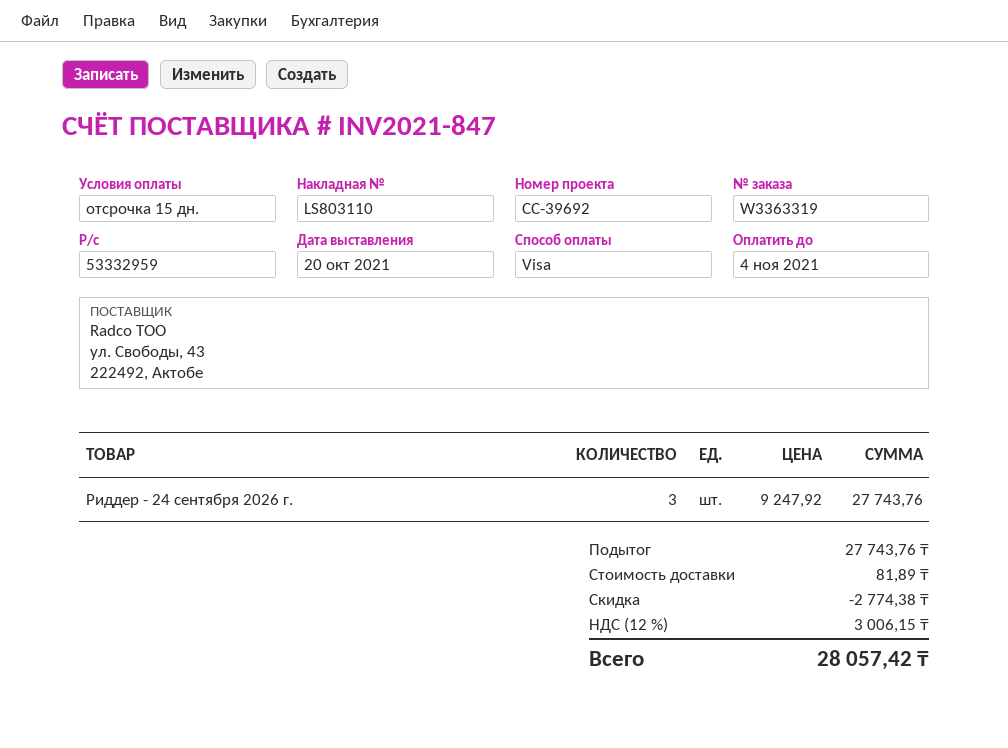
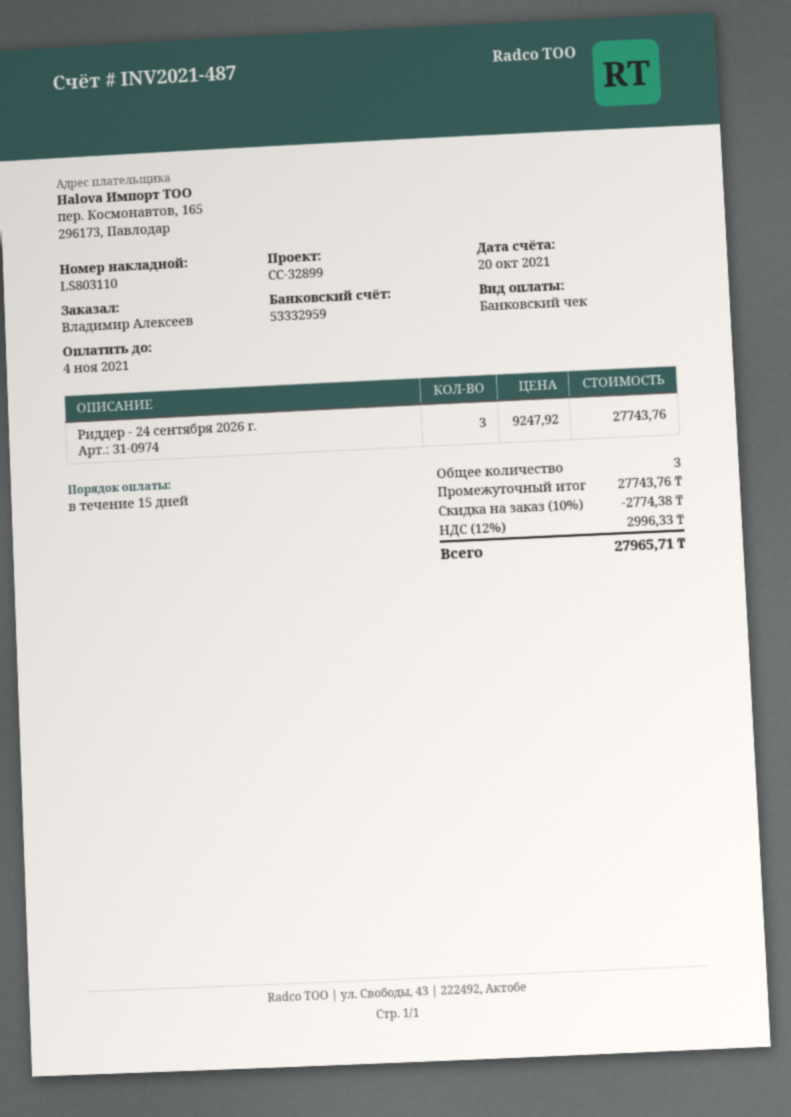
invoice number: INV2021-847 -> INV2021-487
reference: CC-39692 -> CC-32899
payment method: Visa -> cheque
shipping: 81.89 -> none
tax: 12% = 3006.15 -> 12% = 2996.33
total: 28057.42 -> 27965.71

